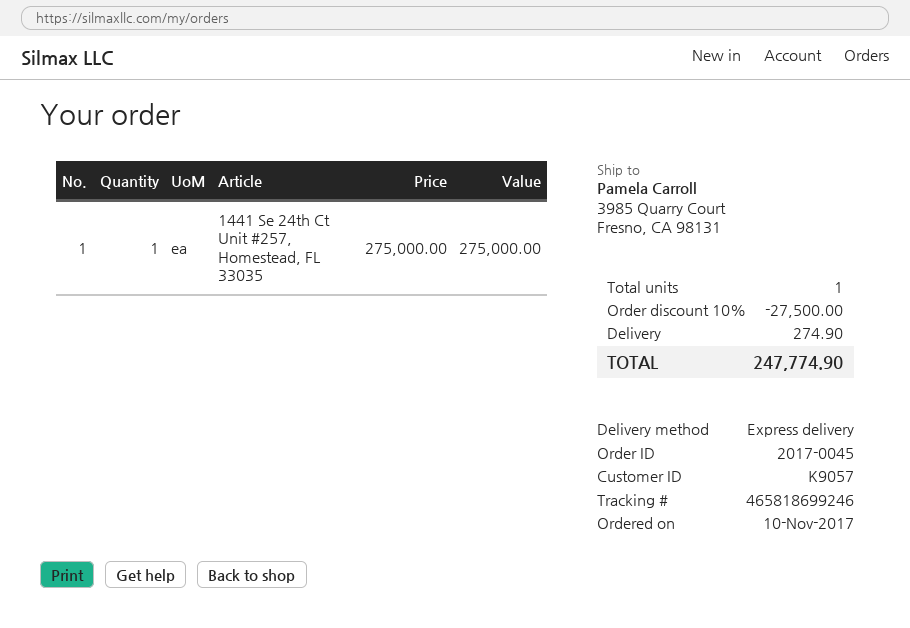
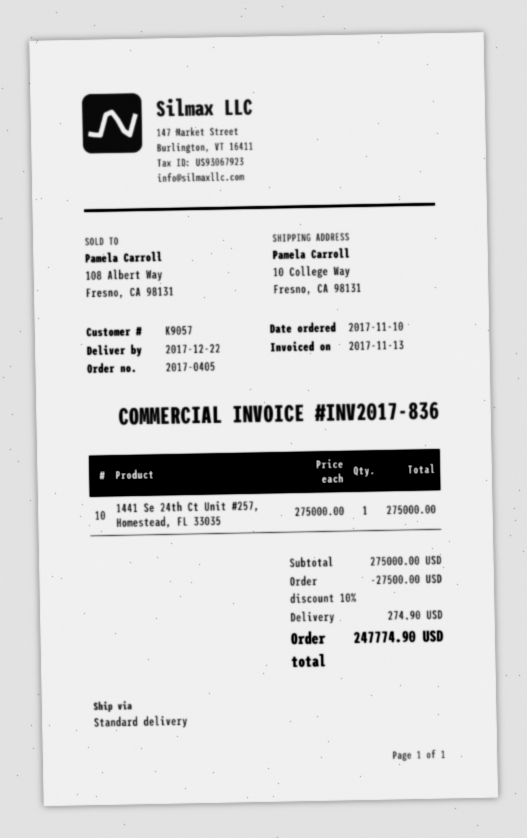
order number: 2017-0045 -> 2017-0405
shipping method: express -> standard
ship to: 3985 Quarry Court, Fresno, CA 98131 -> 10 College Way, Fresno, CA 98131

